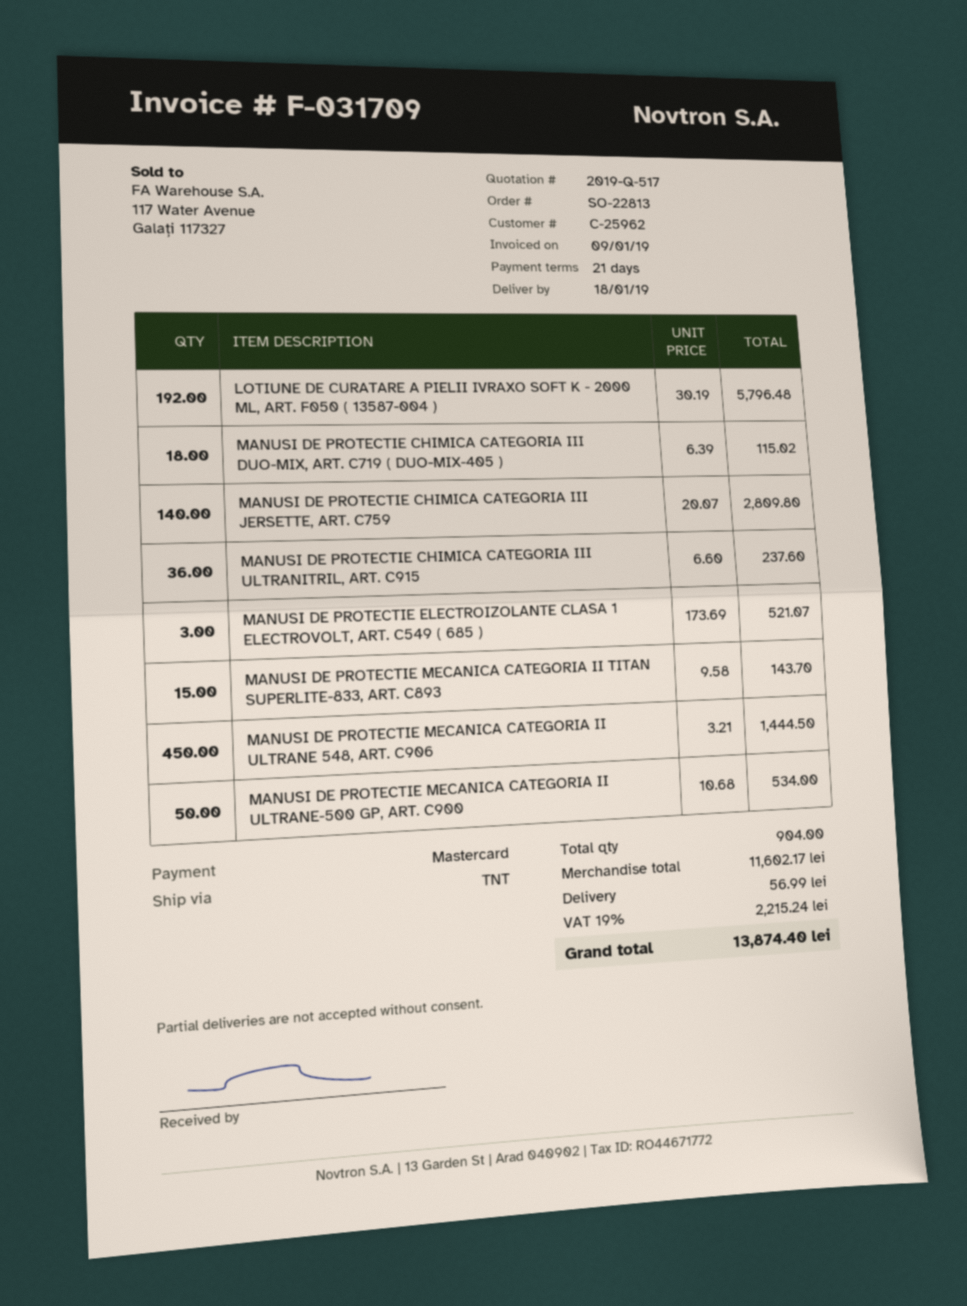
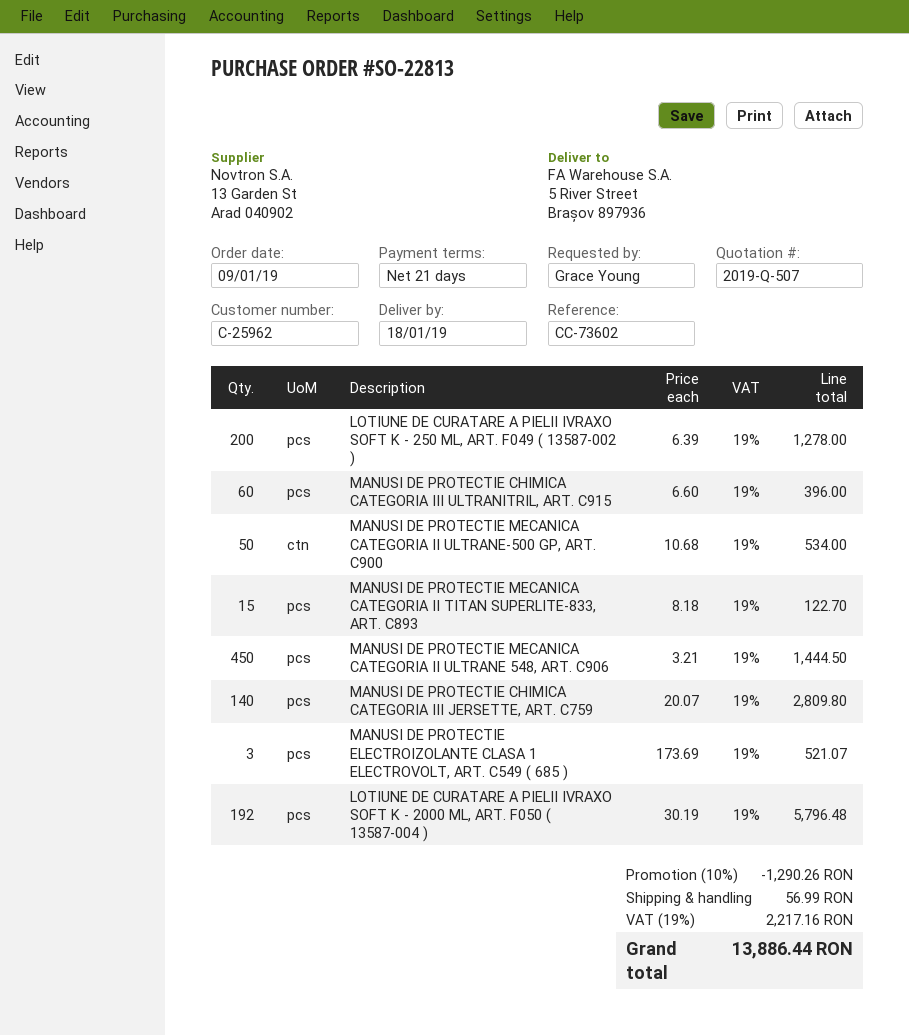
quote number: 2019-Q-517 -> 2019-Q-507
MANUSI DE PROTECTIE CHIMICA CATEGORIA III DUO-MIX, ART. C719 ( DUO-MIX-405 ): 18 x 6.39 = 115.02 -> none
MANUSI DE PROTECTIE CHIMICA CATEGORIA III ULTRANITRIL, ART. C915: 36 x 6.60 = 237.60 -> 60 x 6.60 = 396.00
MANUSI DE PROTECTIE MECANICA CATEGORIA II TITAN SUPERLITE-833, ART. C893: 15 x 9.58 = 143.70 -> 15 x 8.18 = 122.70
LOTIUNE DE CURATARE A PIELII IVRAXO SOFT K - 250 ML, ART. F049 ( 13587-002 ): none -> 200 x 6.39 = 1278.00
discount: none -> 10% = 1290.26
tax: 19% = 2215.24 -> 19% = 2217.16
total: 13874.40 -> 13886.44

